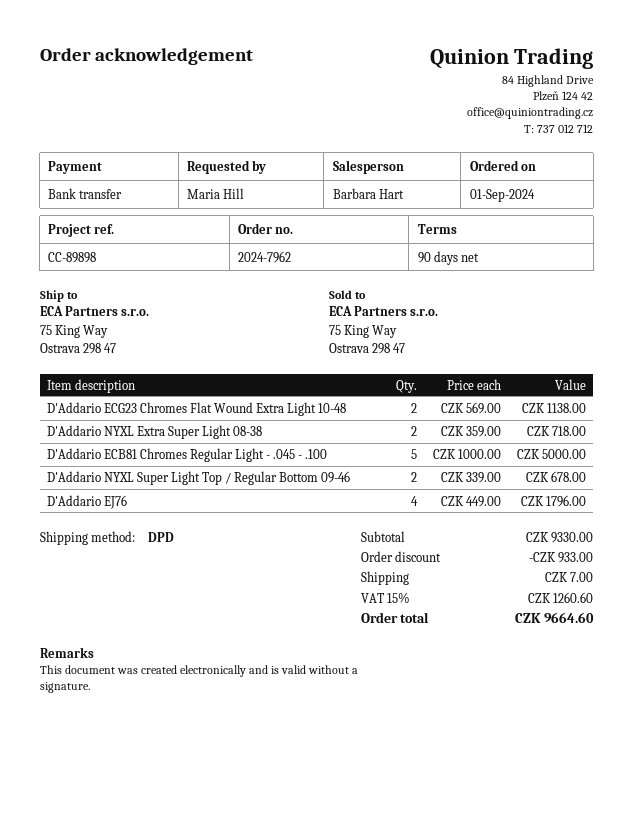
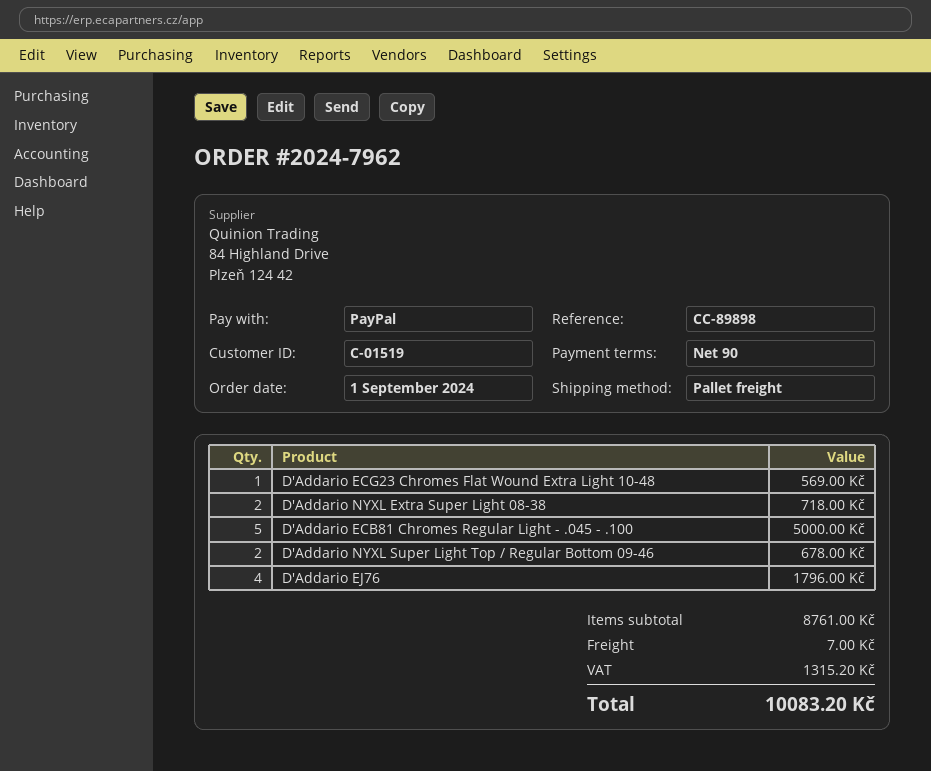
payment method: bank transfer -> PayPal
shipping method: DPD -> pallet freight
D'Addario ECG23 Chromes Flat Wound Extra Light 10-48: 2 for 1138.00 -> 1 for 569.00
subtotal: 9330.00 -> 8761.00
discount: 933.00 -> none
tax: 1260.60 -> 1315.20
total: 9664.60 -> 10083.20

